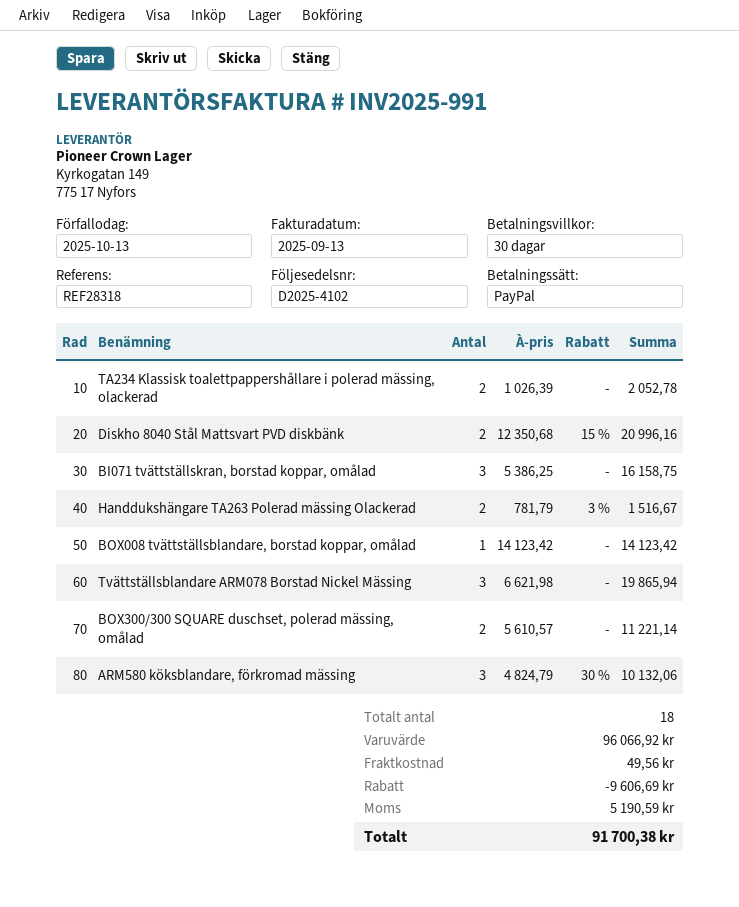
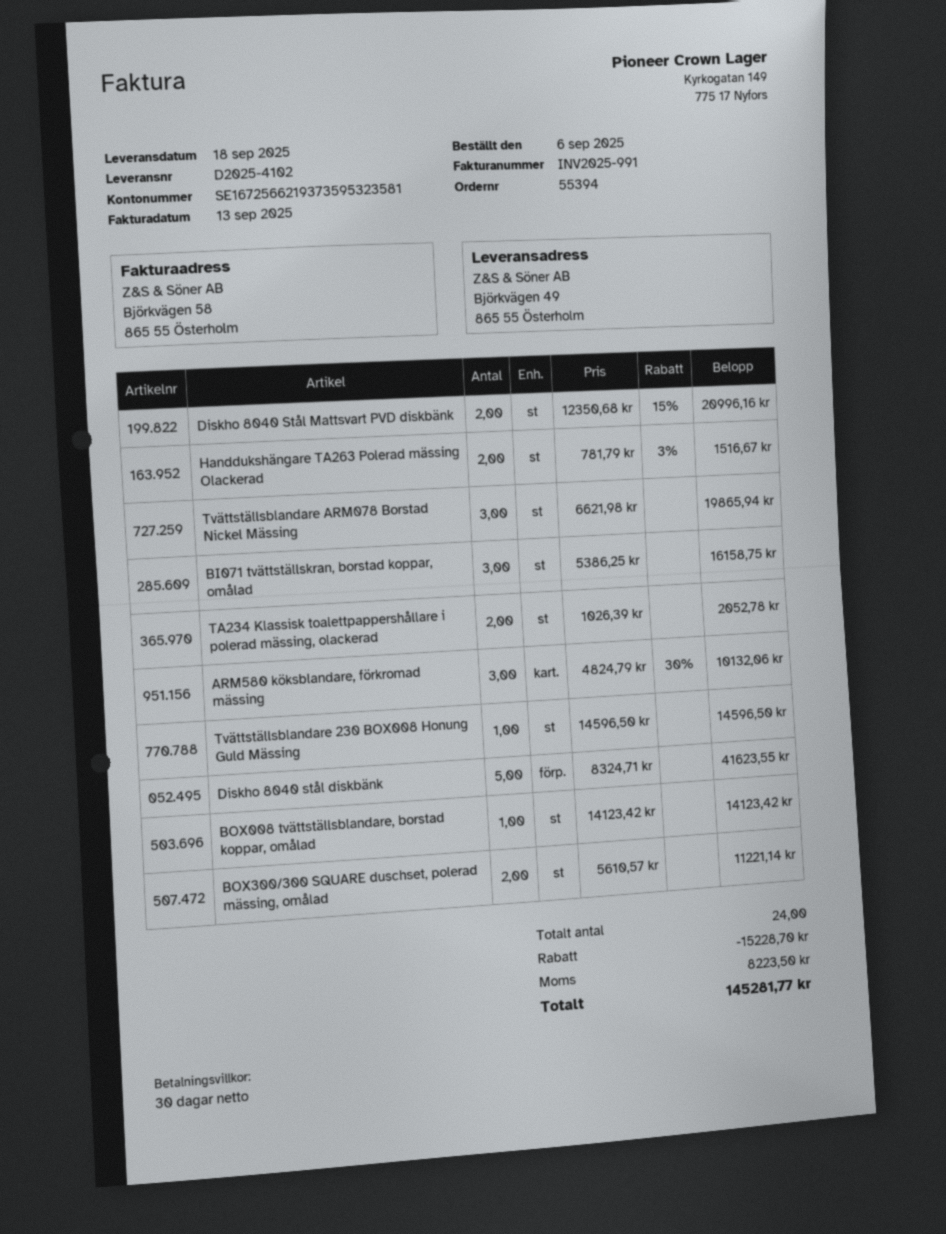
Tvättställsblandare 230 BOX008 Honung Guld Mässing: none -> 1 x 14596.50 = 14596.50
Diskho 8040 stål diskbänk: none -> 5 x 8324.71 = 41623.55
total quantity: 18 -> 24
discount: 9606.69 -> 15228.70
shipping: 49.56 -> none
tax: 5190.59 -> 8223.50
total: 91700.38 -> 145281.77

